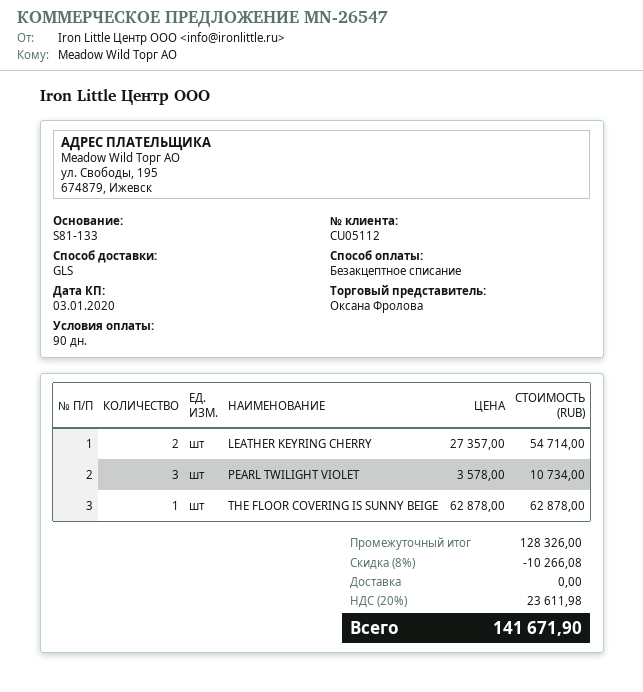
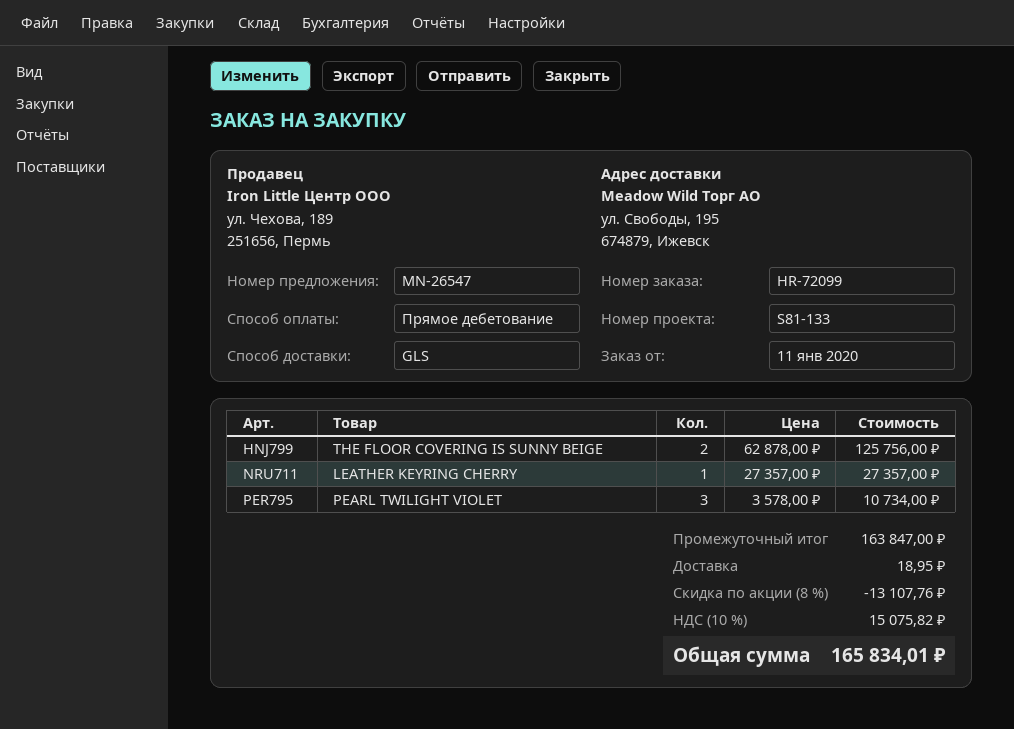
LEATHER KEYRING CHERRY: 2 x 27357.00 = 54714.00 -> 1 x 27357.00 = 27357.00
THE FLOOR COVERING IS SUNNY BEIGE: 1 x 62878.00 = 62878.00 -> 2 x 62878.00 = 125756.00
subtotal: 128326.00 -> 163847.00
discount: 8% = 10266.08 -> 8% = 13107.76
shipping: 0.00 -> 18.95
tax: 20% = 23611.98 -> 10% = 15075.82
total: 141671.90 -> 165834.01

